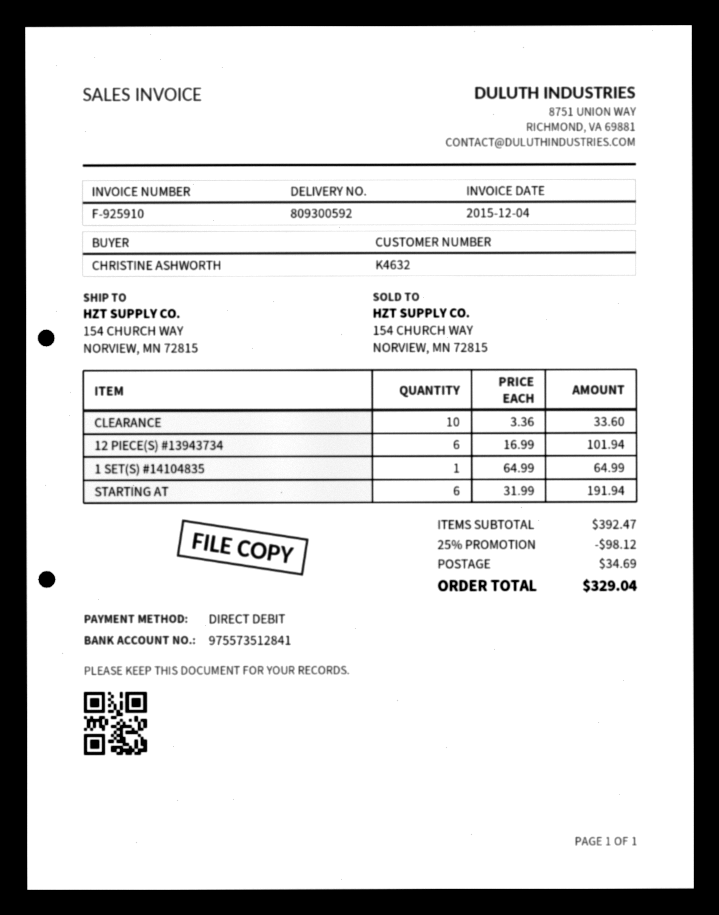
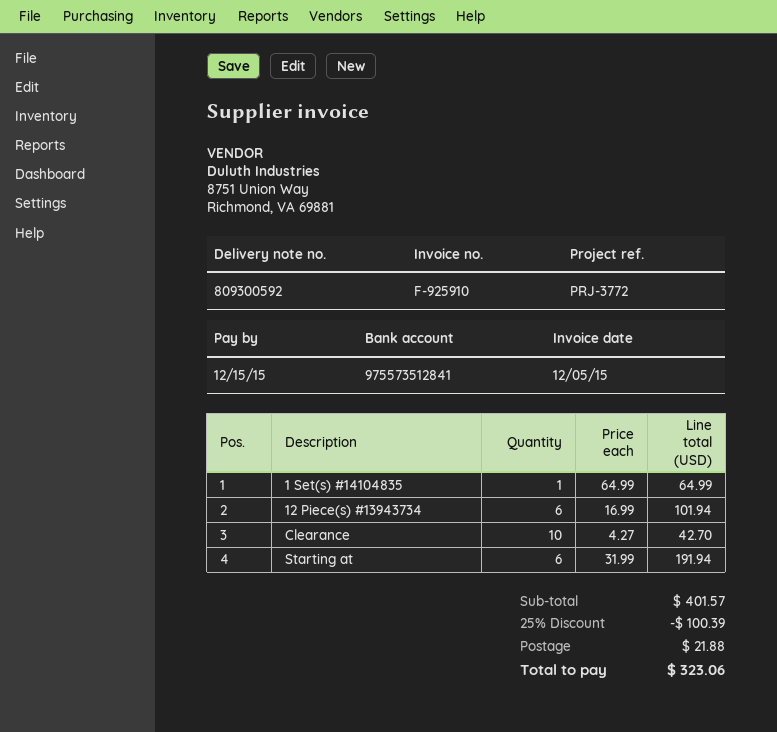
invoice date: 2015-12-04 -> 2015-12-05
CLEARANCE: 10 x 3.36 = 33.60 -> 10 x 4.27 = 42.70
subtotal: 392.47 -> 401.57
discount: 25% = 98.12 -> 25% = 100.39
shipping: 34.69 -> 21.88
total: 329.04 -> 323.06

